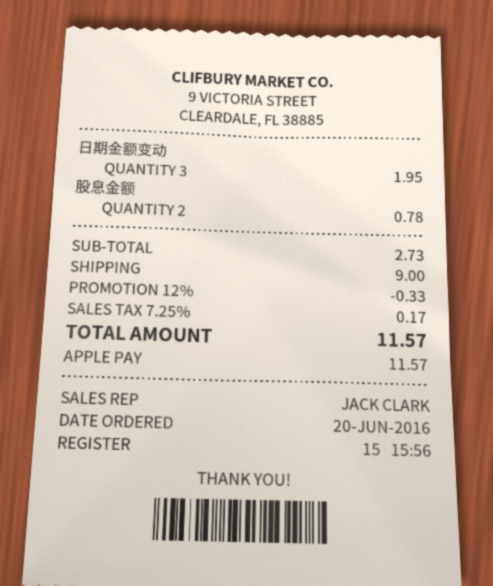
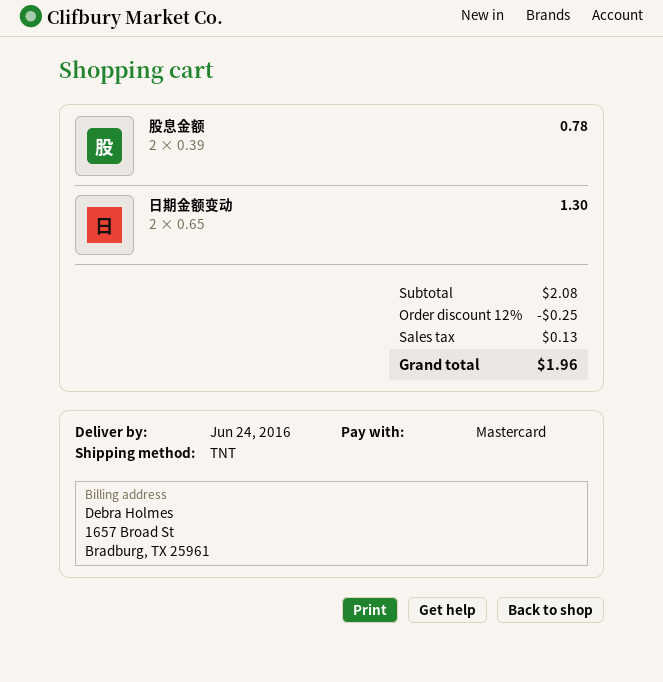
payment method: Apple Pay -> Mastercard
日期金额变动: 3 for 1.95 -> 2 for 1.30
subtotal: 2.73 -> 2.08
discount: 12% = 0.33 -> 12% = 0.25
shipping: 9.00 -> none
tax: 0.17 -> 0.13
total: 11.57 -> 1.96

